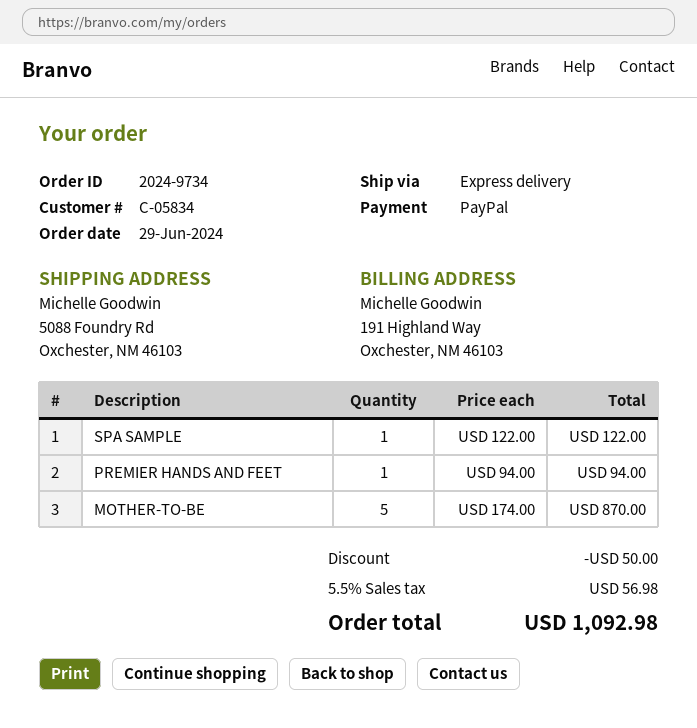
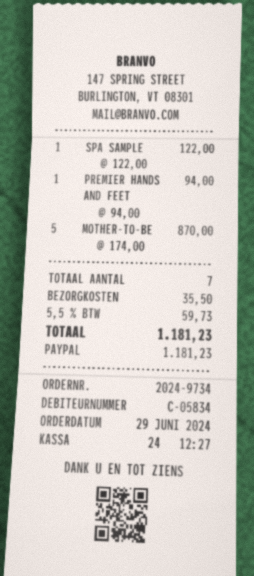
discount: 50.00 -> none
shipping: none -> 35.50
tax: 5.5% = 56.98 -> 5.5% = 59.73
total: 1092.98 -> 1181.23

